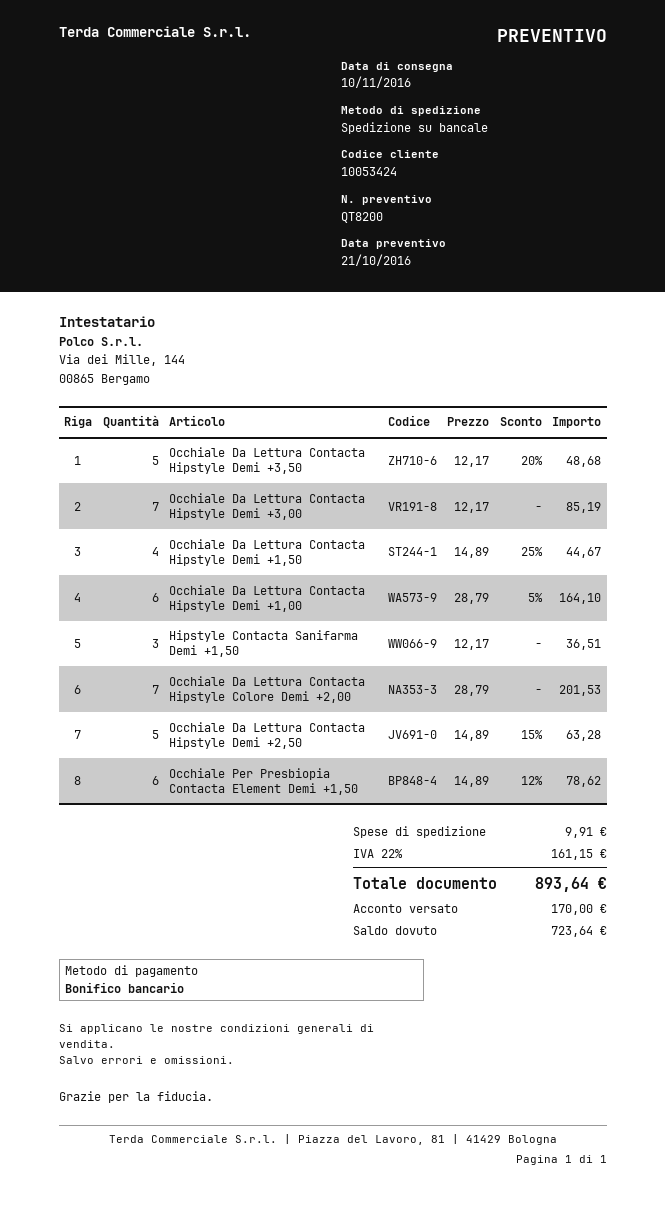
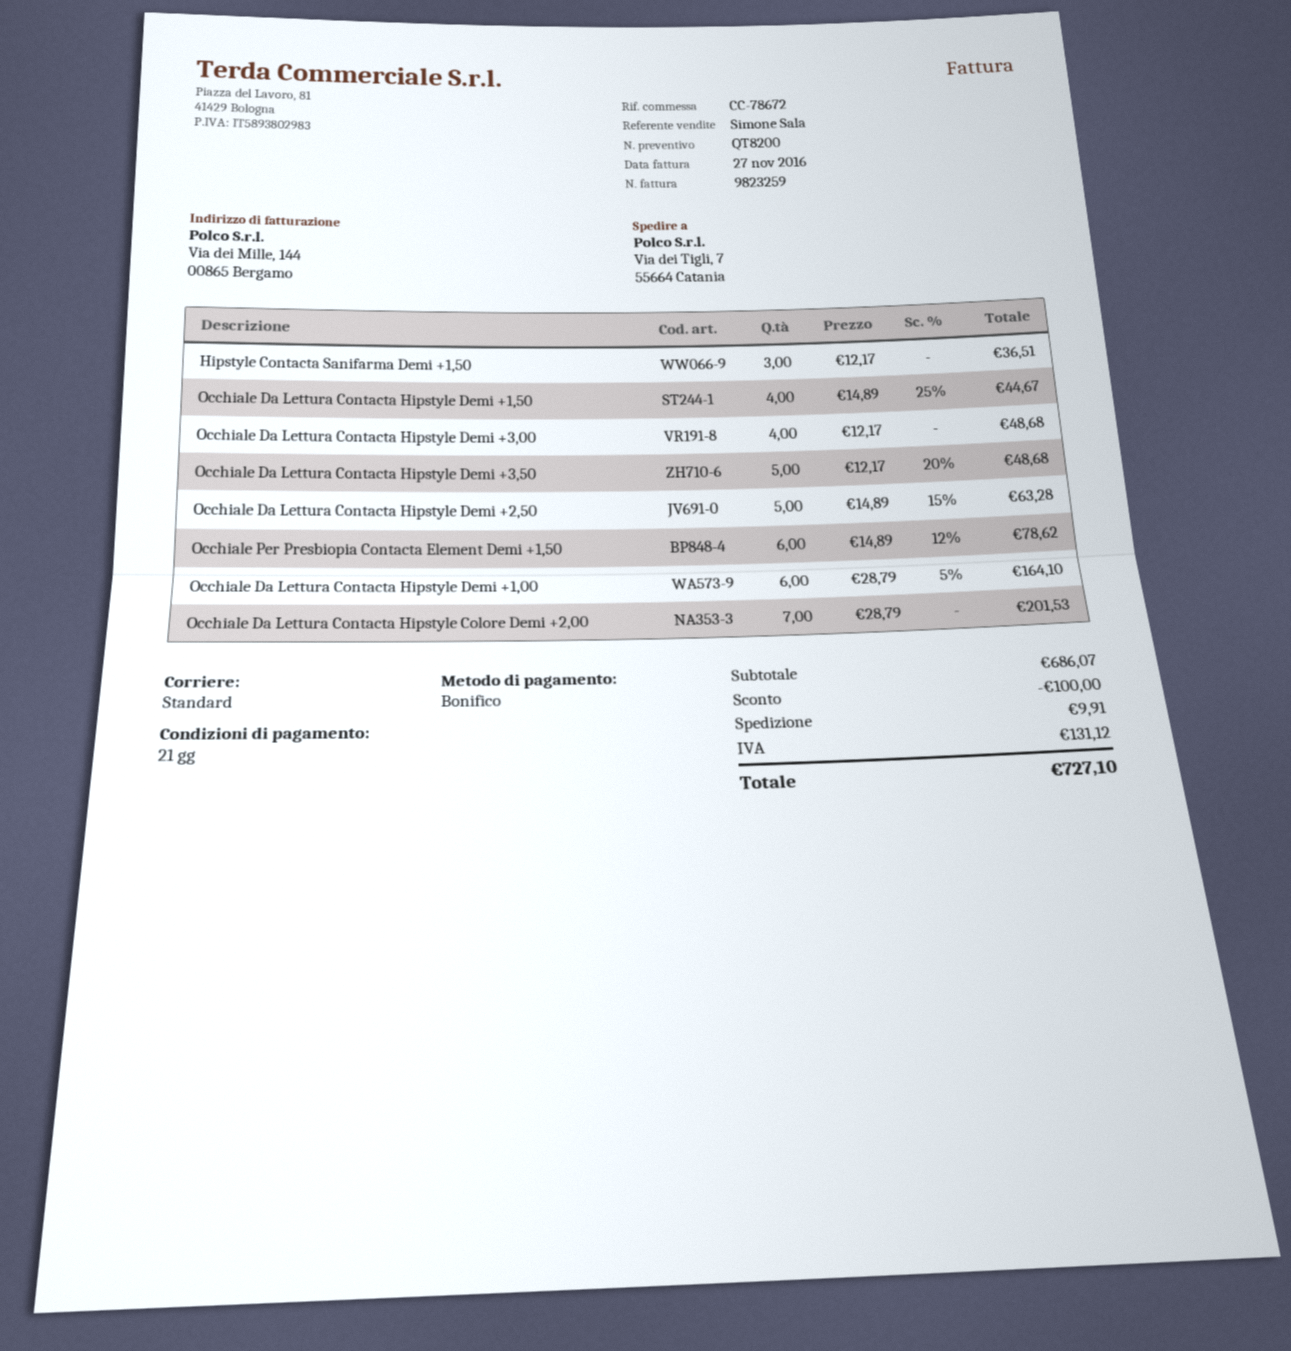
shipping method: pallet freight -> standard
Occhiale Da Lettura Contacta Hipstyle Demi +3,00: 7 x 12.17 = 85.19 -> 4 x 12.17 = 48.68
discount: none -> 100.00
tax: 161.15 -> 131.12
total: 893.64 -> 727.10

